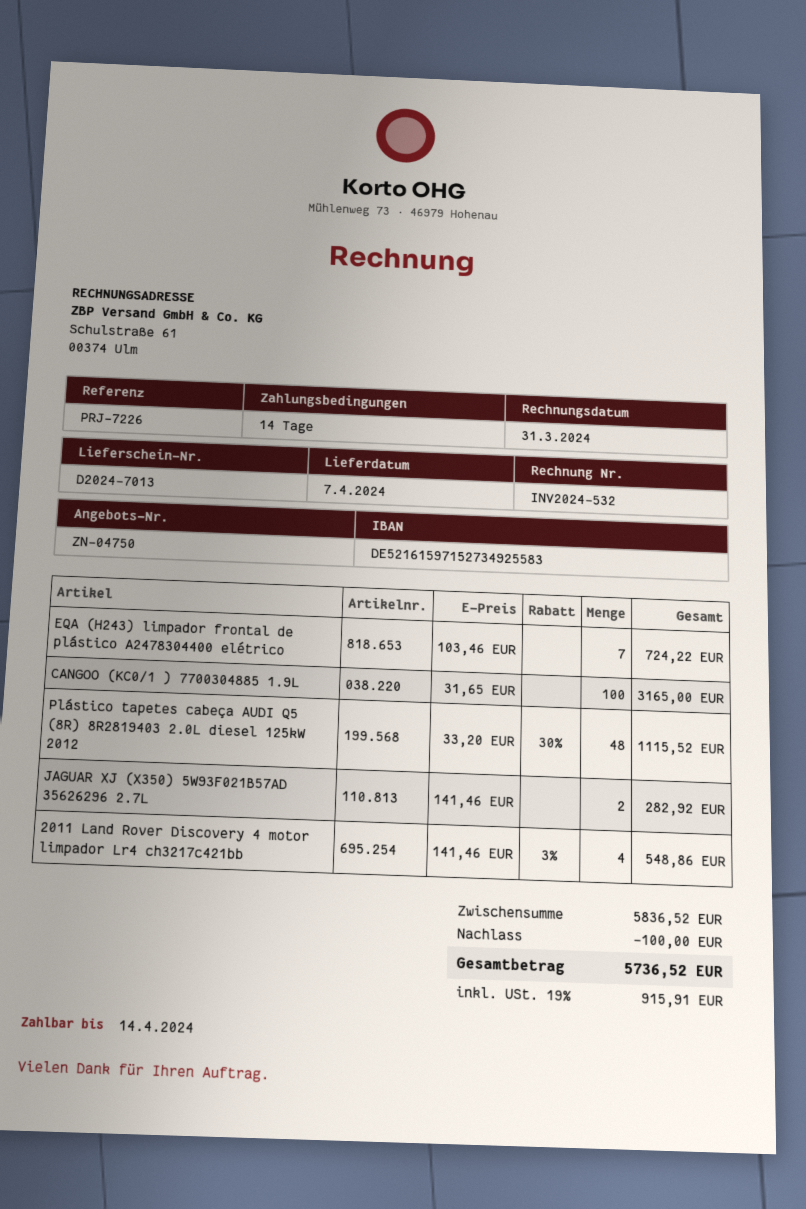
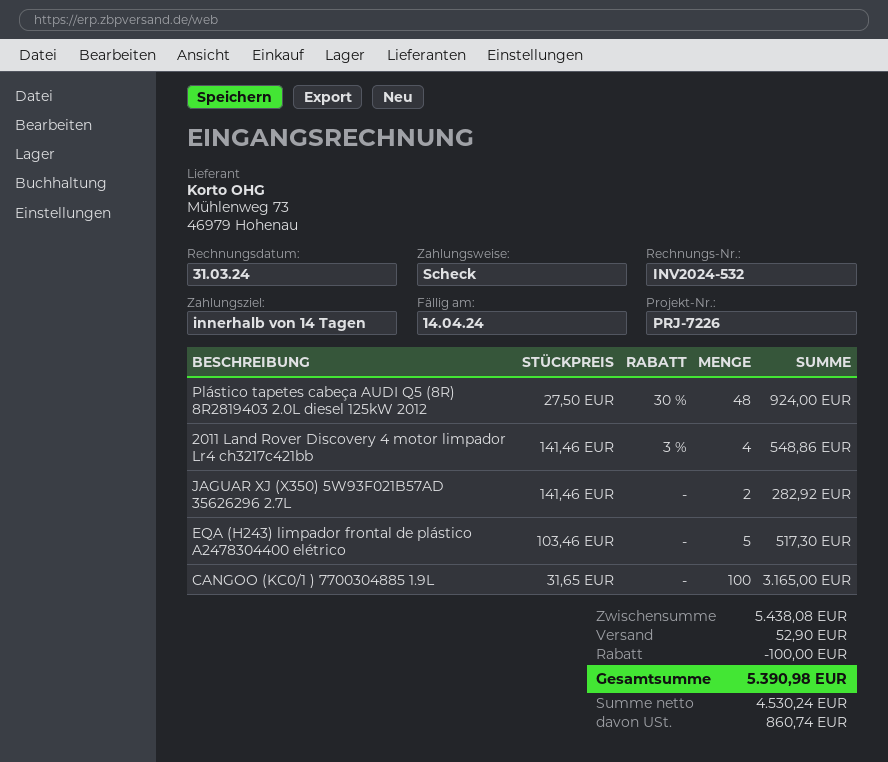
EQA (H243) limpador frontal de plástico A2478304400 elétrico: 7 x 103.46 = 724.22 -> 5 x 103.46 = 517.30
Plástico tapetes cabeça AUDI Q5 (8R) 8R2819403 2.0L diesel 125kW 2012: 48 x 33.20 - 30% = 1115.52 -> 48 x 27.50 - 30% = 924.00
subtotal: 5836.52 -> 5438.08
shipping: none -> 52.90
tax: 915.91 -> 860.74
total: 5736.52 -> 5390.98

